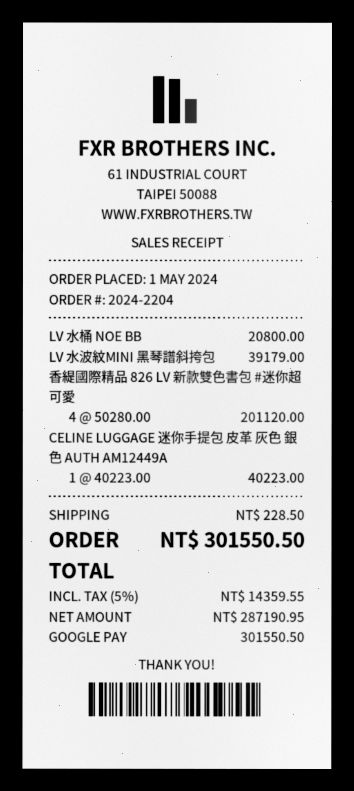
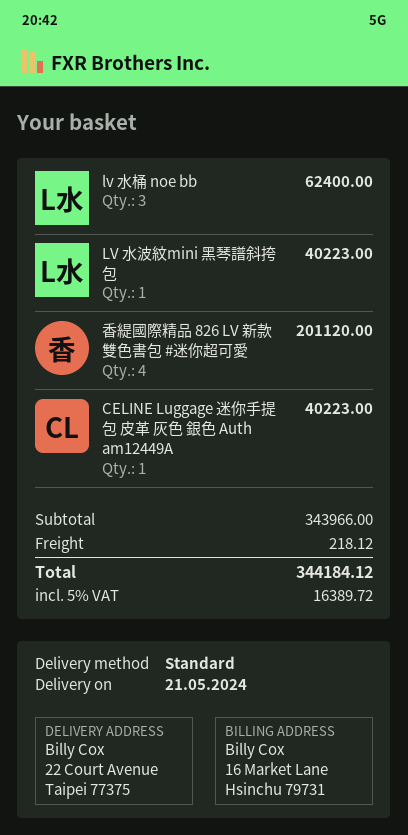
LV 水桶 NOE BB: 1 for 20800.00 -> 3 for 62400.00
LV 水波紋MINI 黑琴譜斜挎包: 1 for 39179.00 -> 1 for 40223.00
shipping: 228.50 -> 218.12
tax: 5% = 14359.55 -> 5% = 16389.72
total: 301550.50 -> 344184.12

